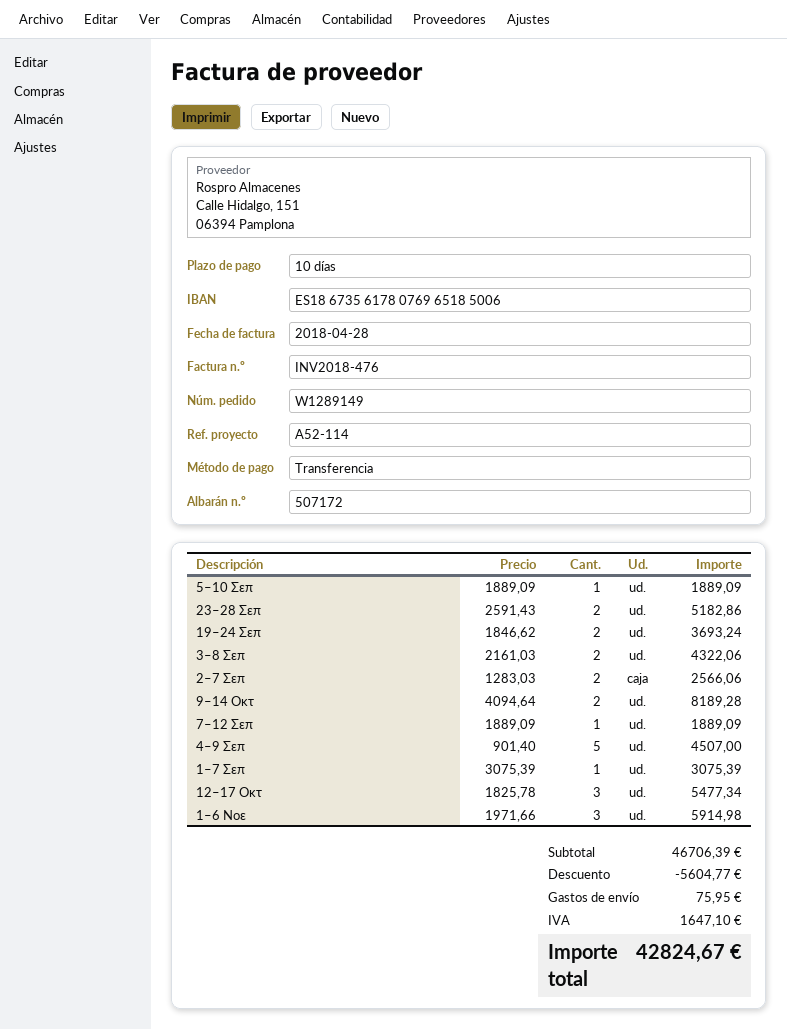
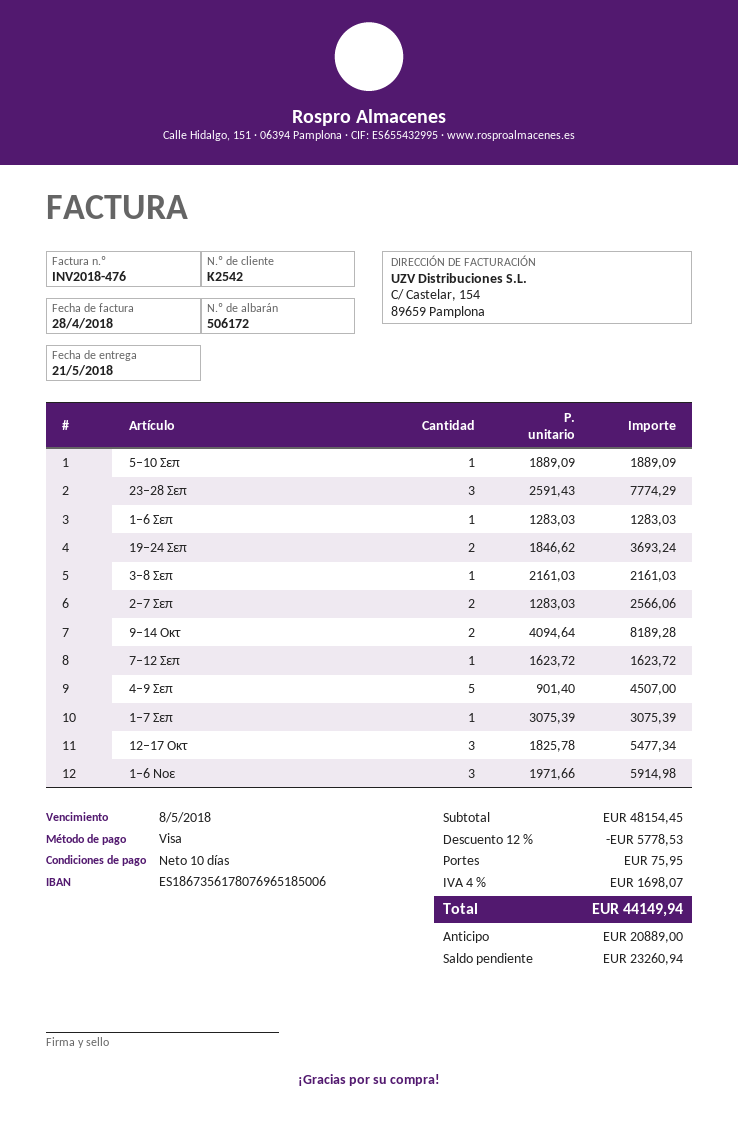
delivery note number: 507172 -> 506172
payment method: bank transfer -> Visa
23–28 Σεπ: 2 x 2591.43 = 5182.86 -> 3 x 2591.43 = 7774.29
3–8 Σεπ: 2 x 2161.03 = 4322.06 -> 1 x 2161.03 = 2161.03
7–12 Σεπ: 1 x 1889.09 = 1889.09 -> 1 x 1623.72 = 1623.72
1–6 Σεπ: none -> 1 x 1283.03 = 1283.03
subtotal: 46706.39 -> 48154.45
discount: 5604.77 -> 5778.53
tax: 1647.10 -> 1698.07
total: 42824.67 -> 44149.94

